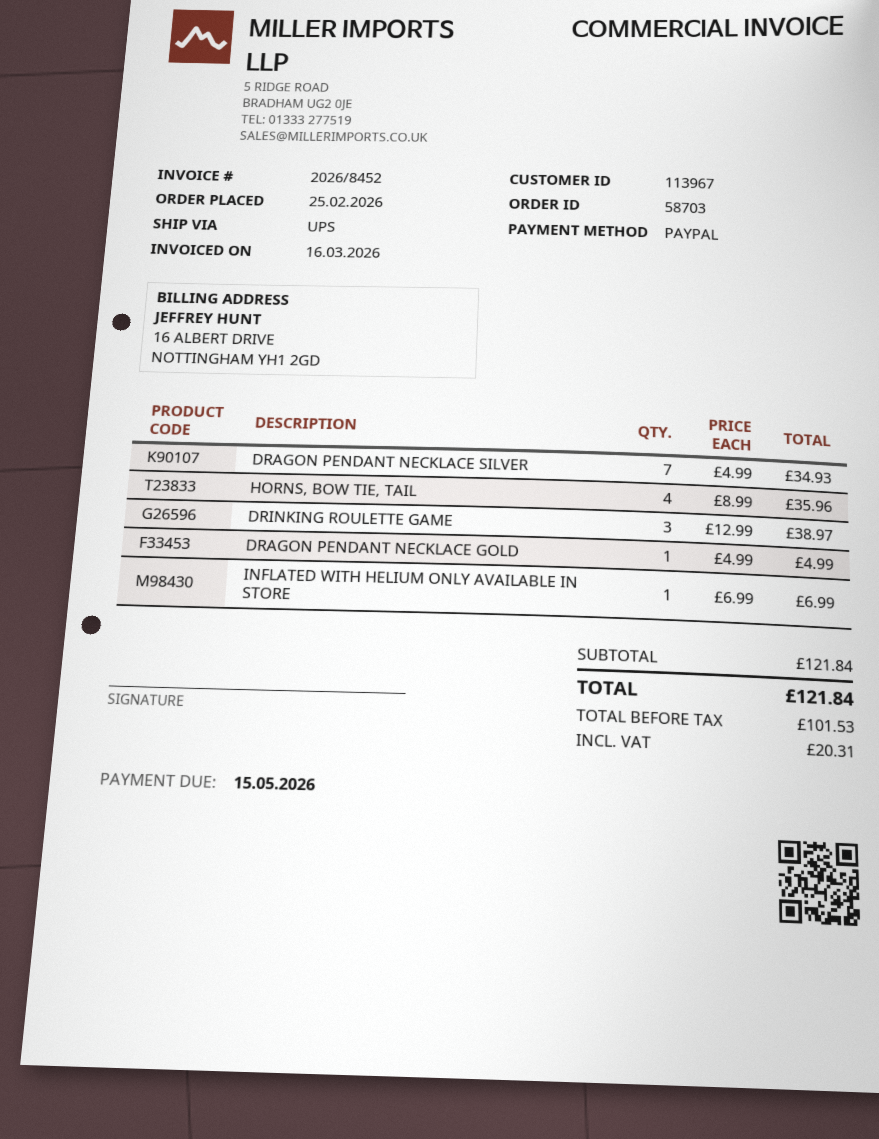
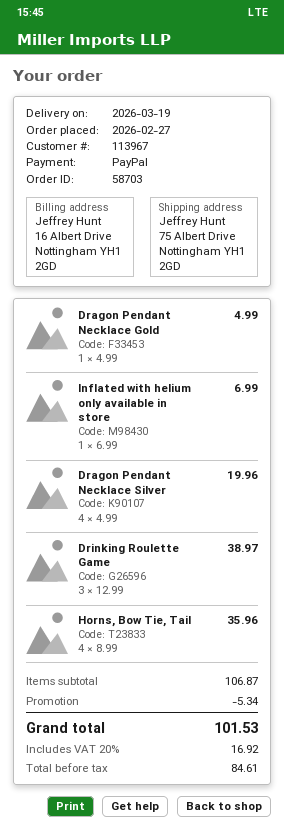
order date: 2026-02-25 -> 2026-02-27
DRAGON PENDANT NECKLACE SILVER: 7 x 4.99 = 34.93 -> 4 x 4.99 = 19.96
subtotal: 121.84 -> 106.87
discount: none -> 5.34
net: 101.53 -> 84.61
tax: 20.31 -> 16.92
total: 121.84 -> 101.53

